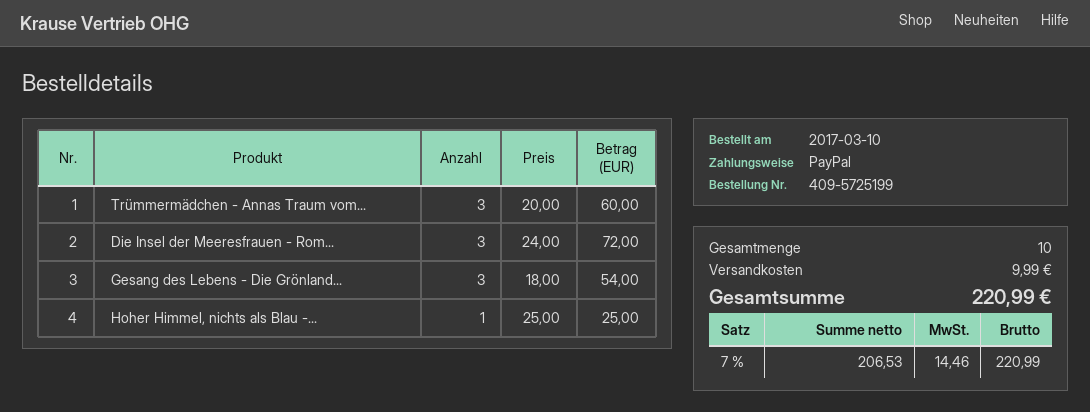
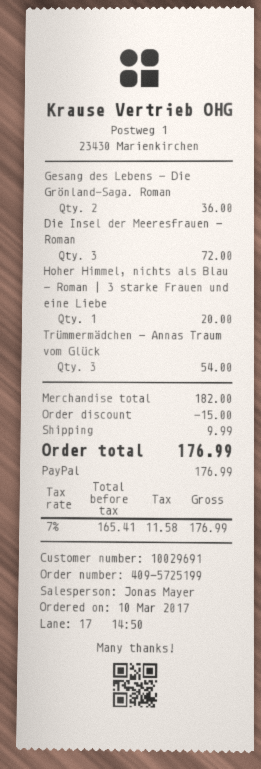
Trümmermädchen - Annas Traum vom...: 3 for 60.00 -> 3 for 54.00
Gesang des Lebens - Die Grönland...: 3 for 54.00 -> 2 for 36.00
Hoher Himmel, nichts als Blau -...: 1 for 25.00 -> 1 for 20.00
discount: none -> 15.00
net: 206.53 -> 165.41
tax: 7% = 14.46 -> 7% = 11.58
total: 220.99 -> 176.99

